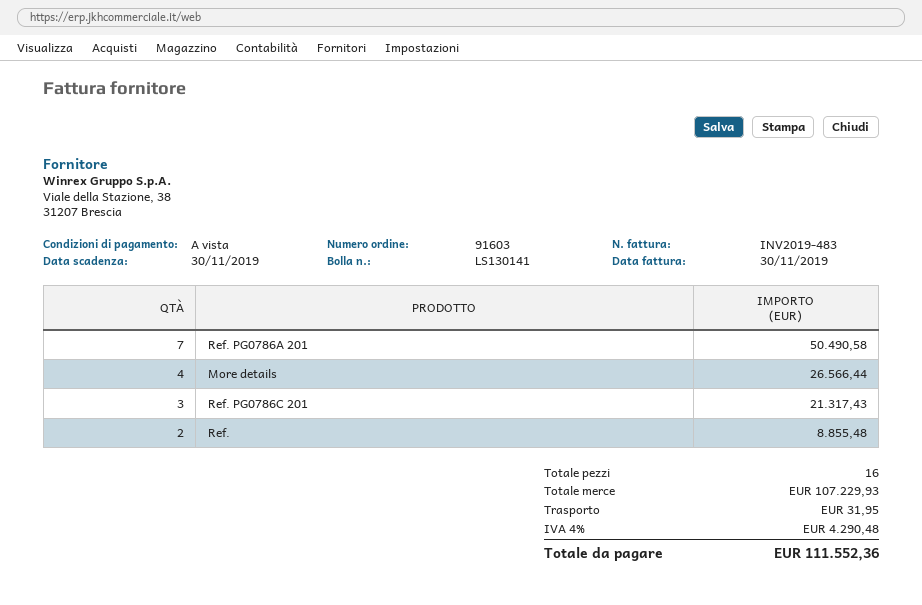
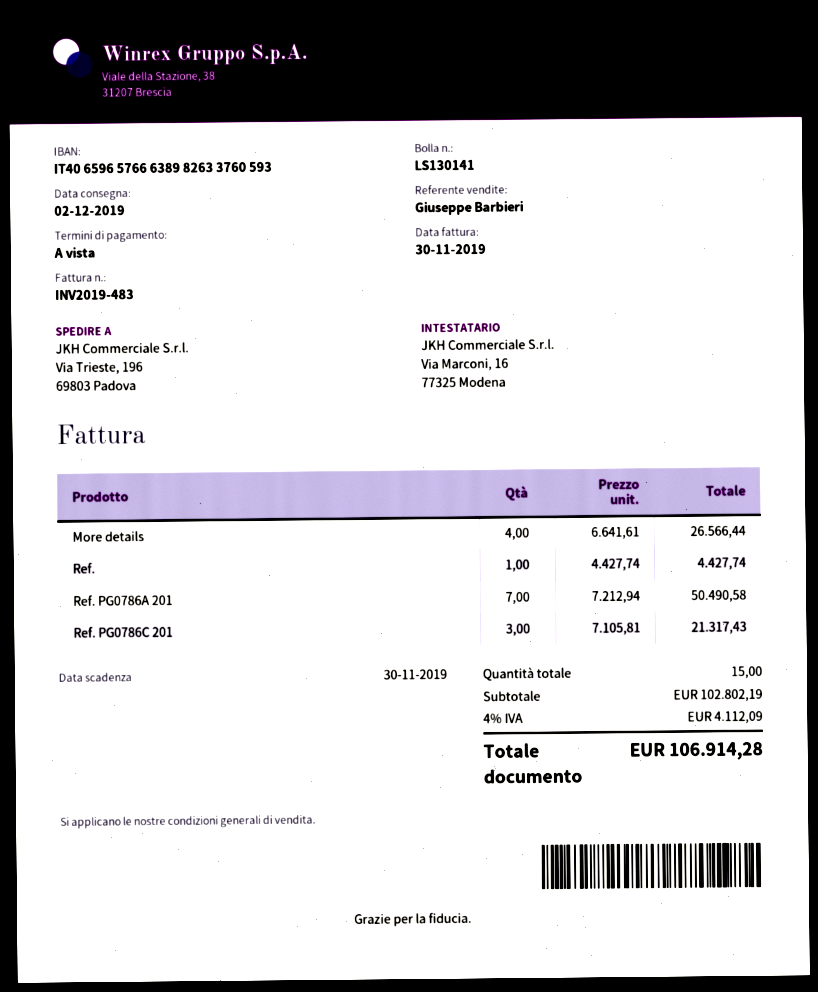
Ref.: 2 for 8855.48 -> 1 for 4427.74
total quantity: 16 -> 15
subtotal: 107229.93 -> 102802.19
shipping: 31.95 -> none
tax: 4% = 4290.48 -> 4% = 4112.09
total: 111552.36 -> 106914.28

